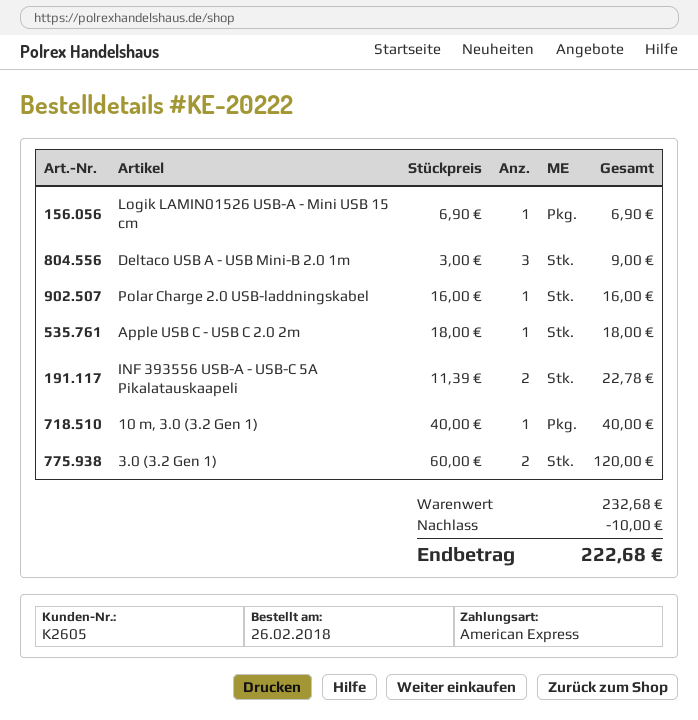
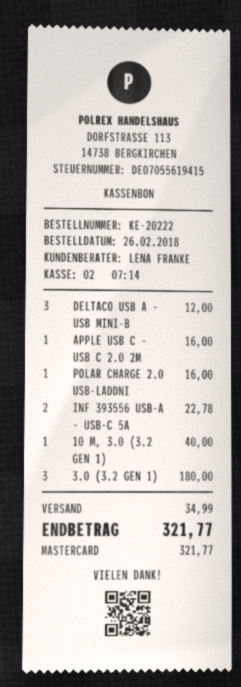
payment method: American Express -> Mastercard
Logik LAMIN01526 USB-A - Mini USB 15 cm: 1 for 6.90 -> none
Deltaco USB A - USB Mini-B 2.0 1m: 3 for 9.00 -> 3 for 12.00
Apple USB C - USB C 2.0 2m: 1 for 18.00 -> 1 for 16.00
3.0 (3.2 Gen 1): 2 for 120.00 -> 3 for 180.00
discount: 10.00 -> none
shipping: none -> 34.99
total: 222.68 -> 321.77

